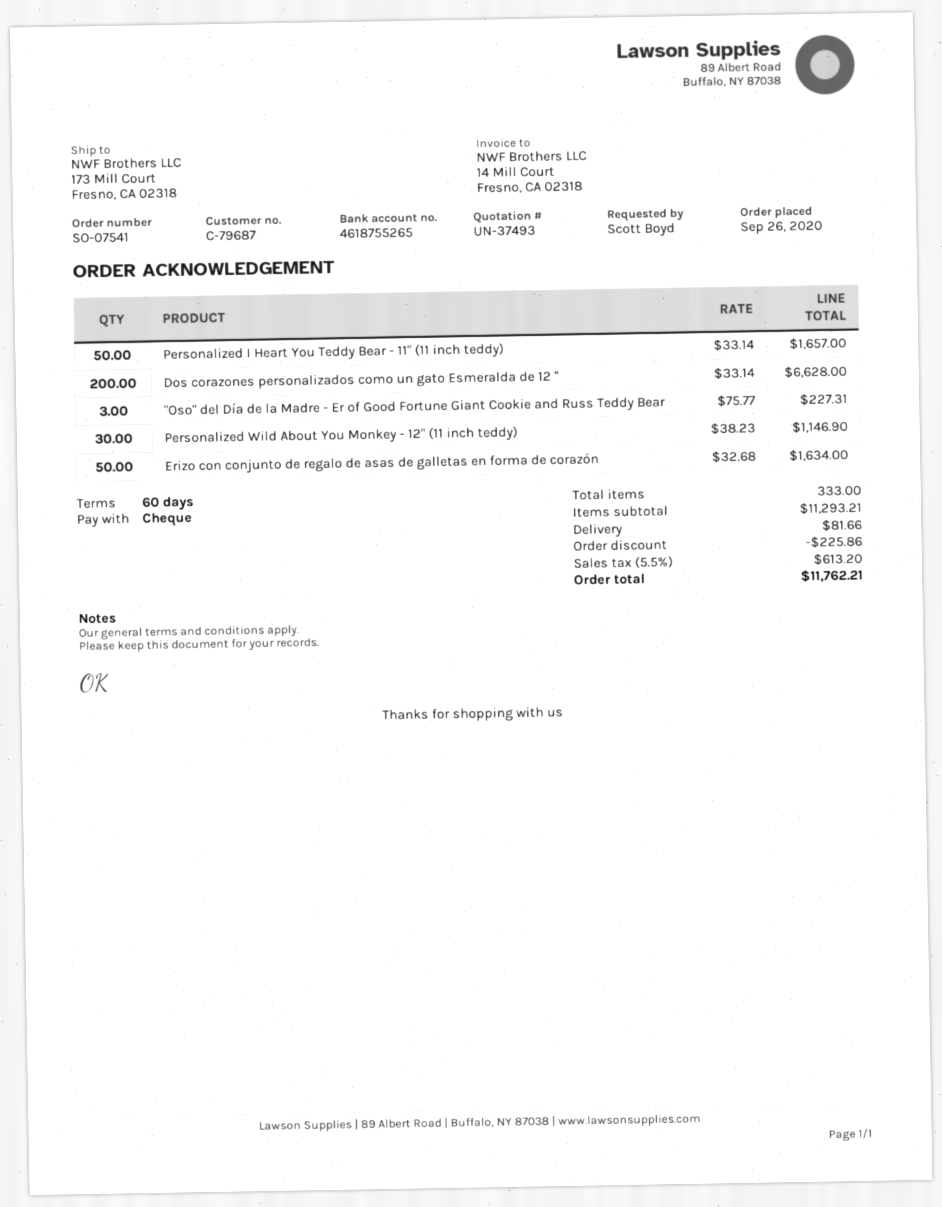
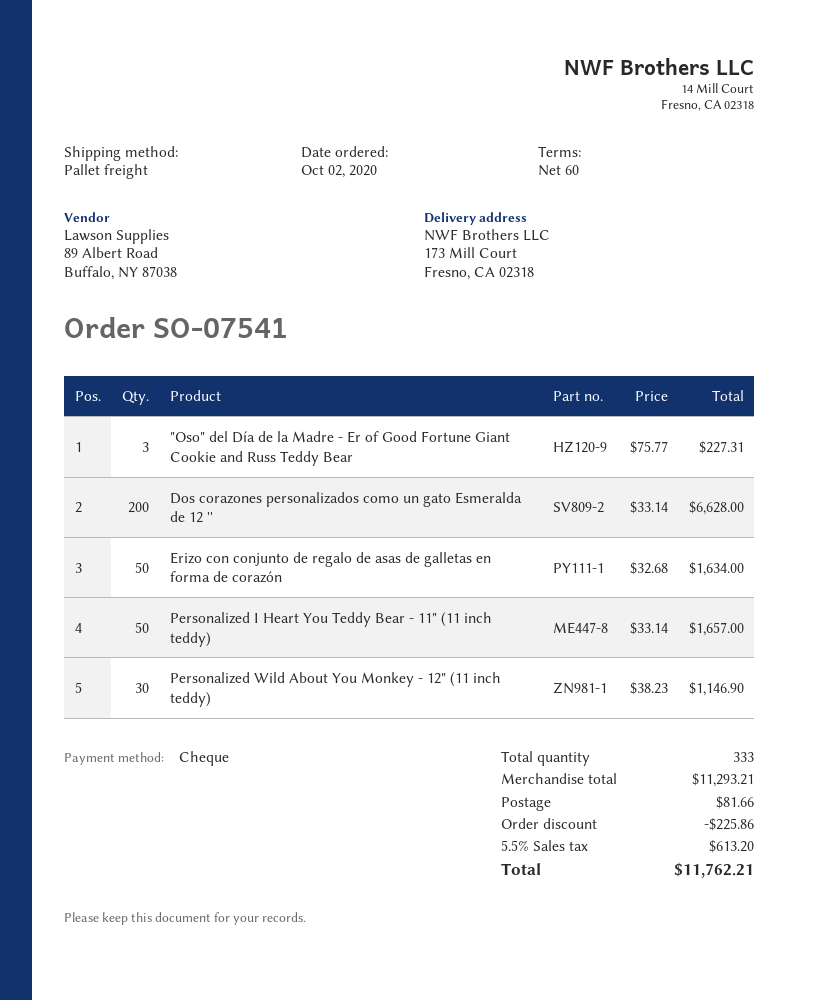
order date: 2020-09-26 -> 2020-10-02

